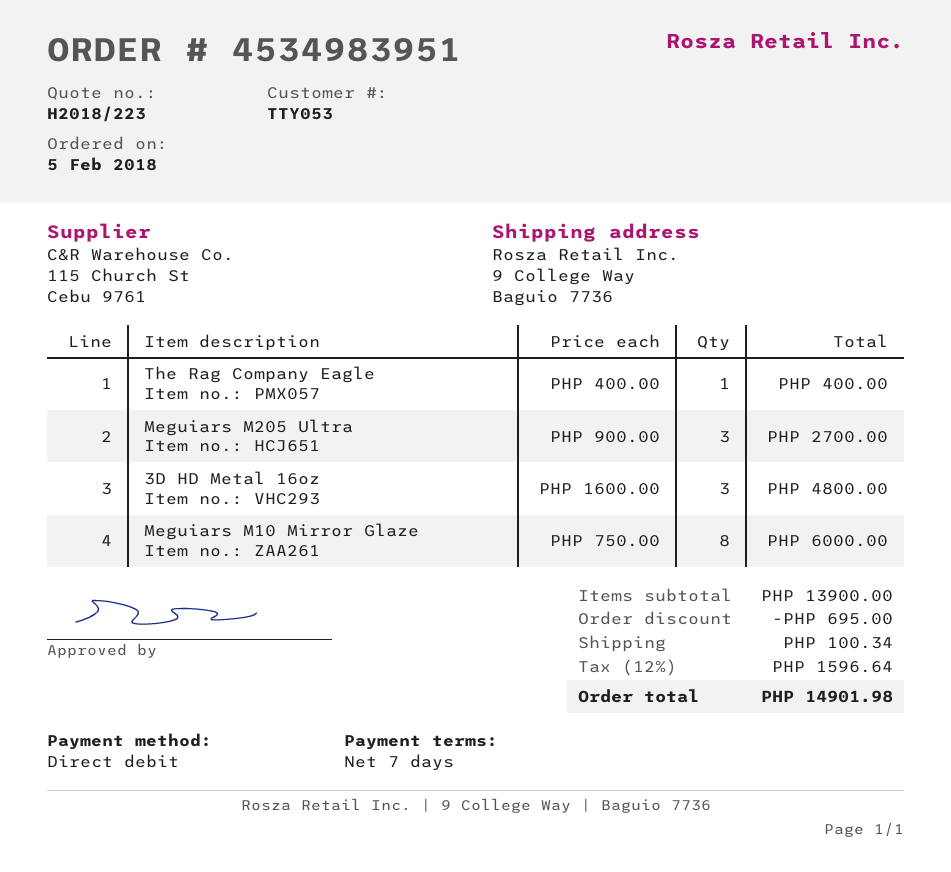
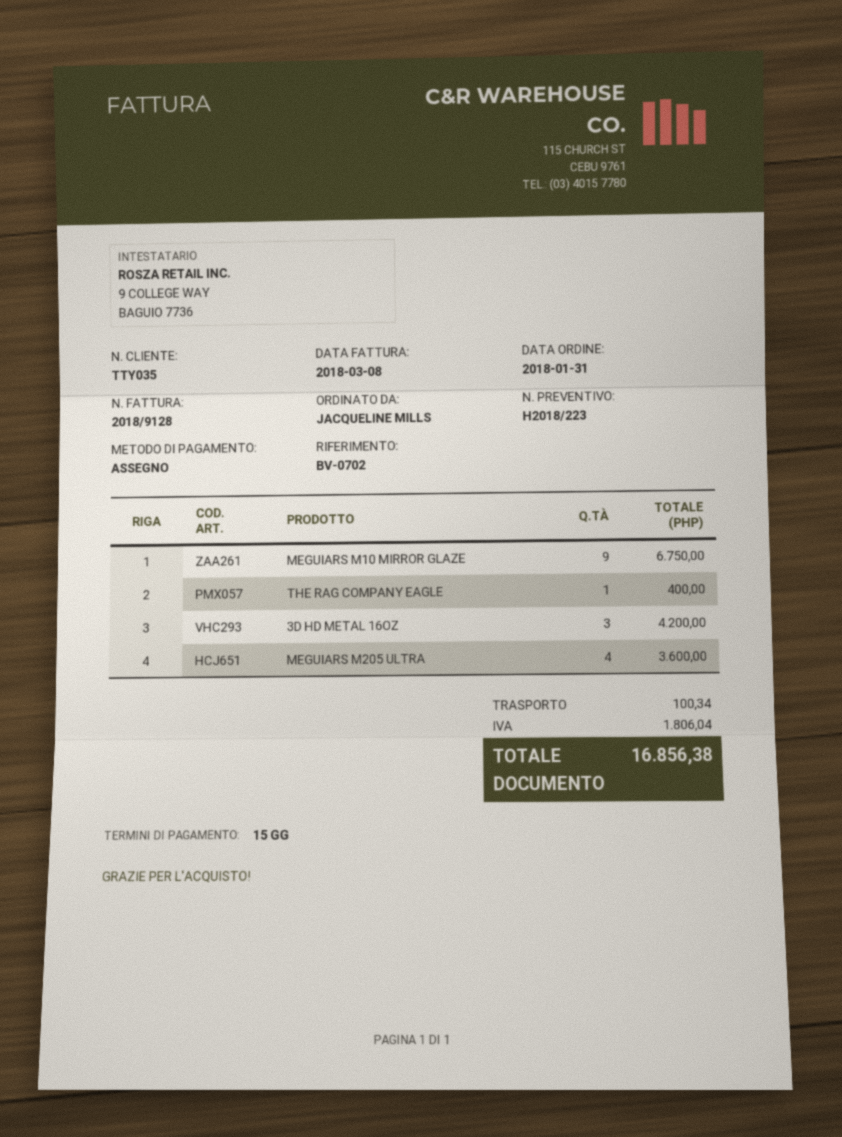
order date: 2018-02-05 -> 2018-01-31
payment terms: 7 days -> 15 days
customer number: TTY053 -> TTY035
payment method: direct debit -> cheque
Meguiars M205 Ultra: 3 for 2700.00 -> 4 for 3600.00
3D HD Metal 16oz: 3 for 4800.00 -> 3 for 4200.00
Meguiars M10 Mirror Glaze: 8 for 6000.00 -> 9 for 6750.00
discount: 695.00 -> none
tax: 1596.64 -> 1806.04
total: 14901.98 -> 16856.38

